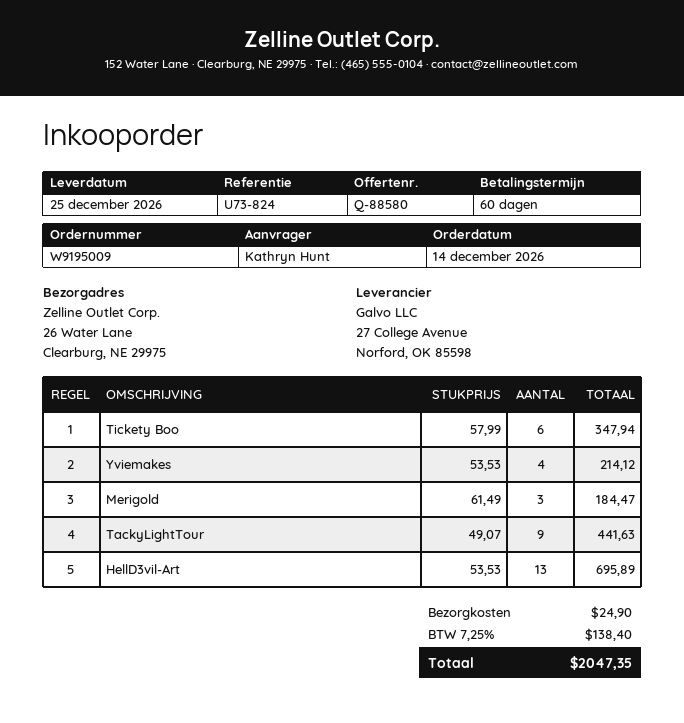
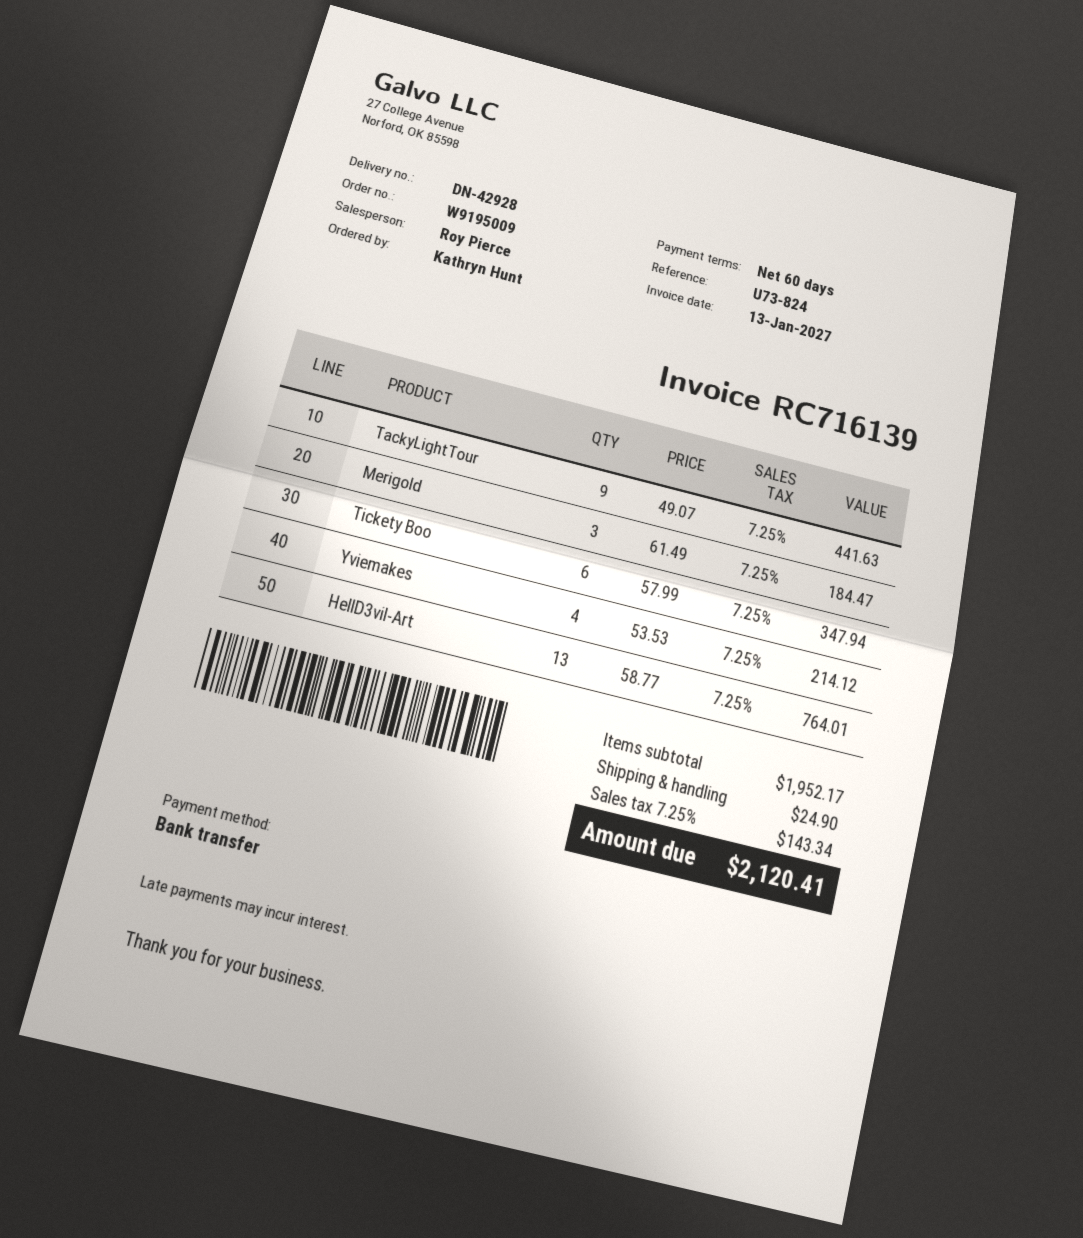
HellD3vil-Art: 13 x 53.53 = 695.89 -> 13 x 58.77 = 764.01
tax: 7.25% = 138.40 -> 7.25% = 143.34
total: 2047.35 -> 2120.41

